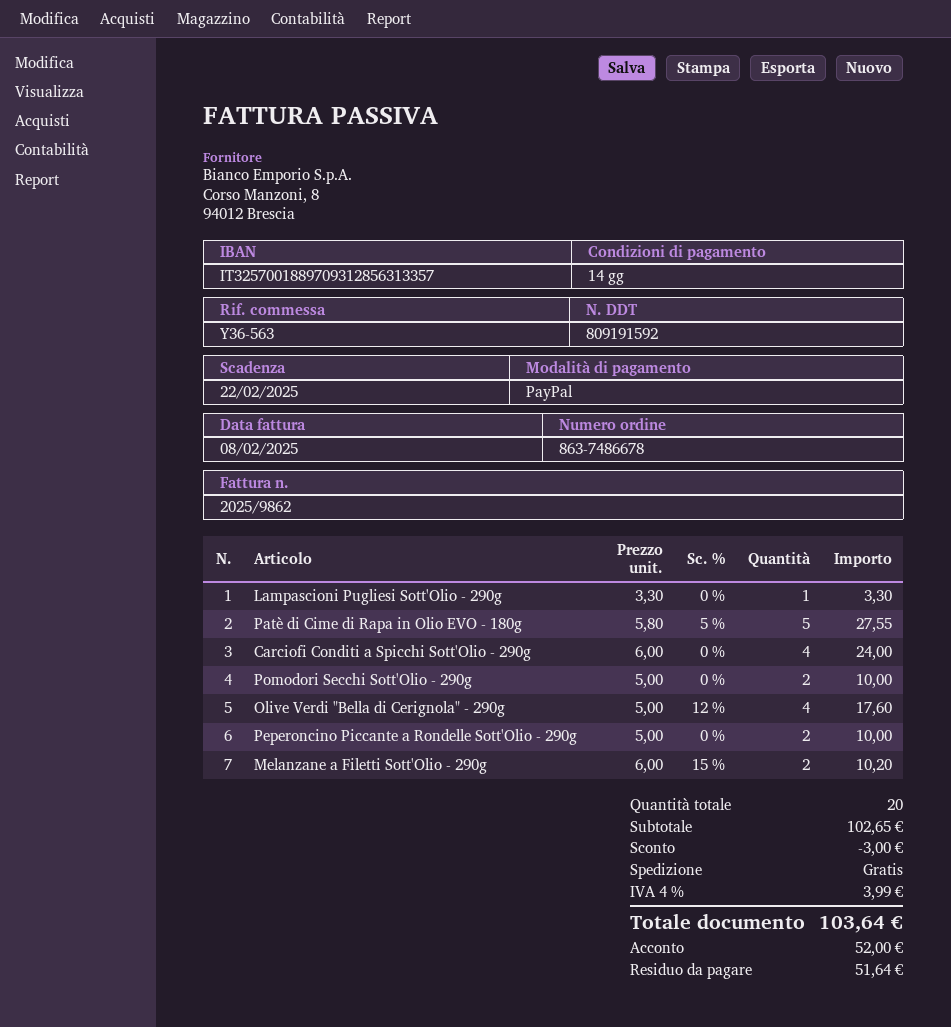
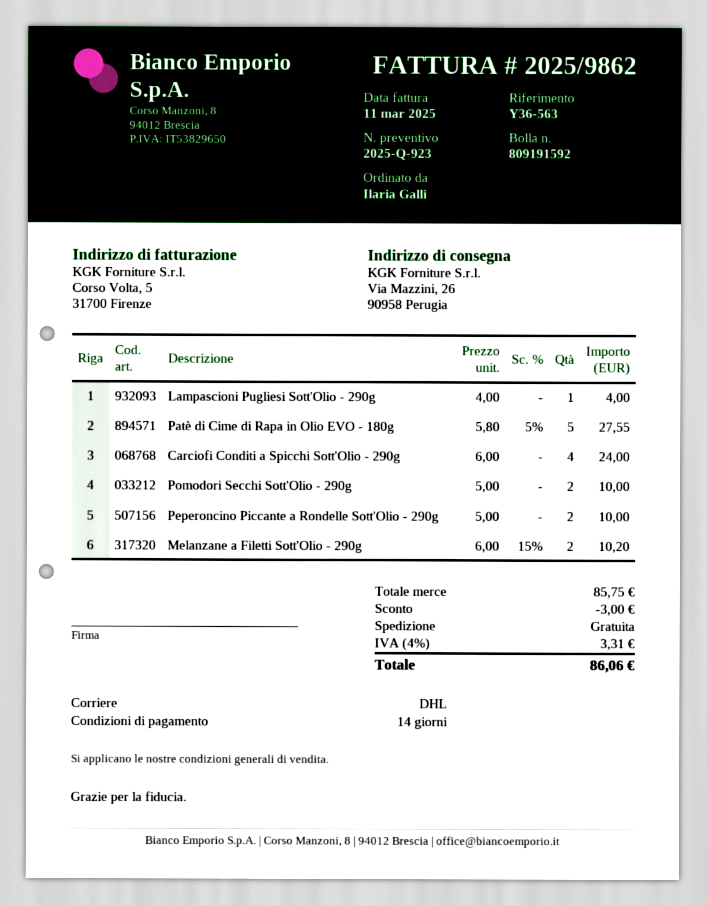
invoice date: 2025-02-08 -> 2025-03-11
Lampascioni Pugliesi Sott'Olio - 290g: 1 x 3.30 = 3.30 -> 1 x 4.00 = 4.00
Olive Verdi "Bella di Cerignola" - 290g: 4 x 5.00 - 12% = 17.60 -> none
subtotal: 102.65 -> 85.75
tax: 4% = 3.99 -> 4% = 3.31
total: 103.64 -> 86.06

